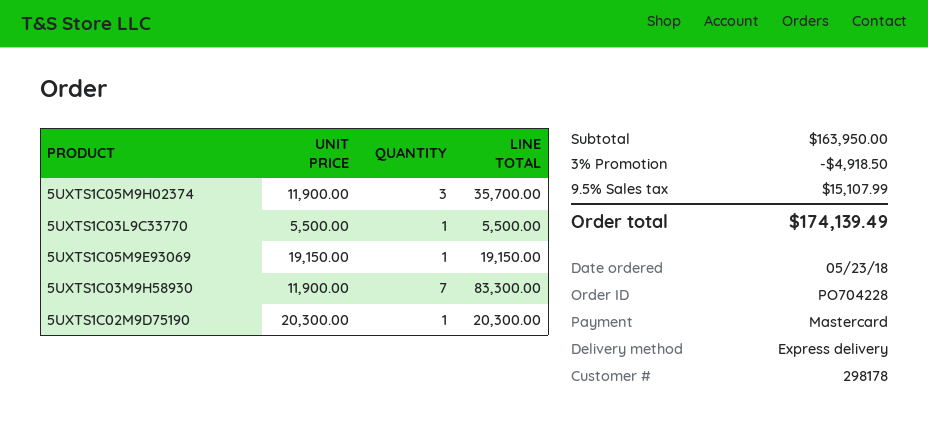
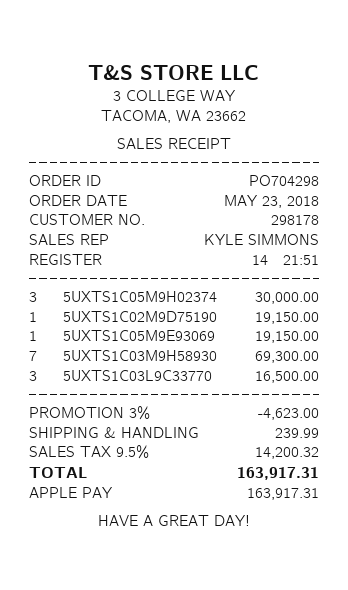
order number: PO704228 -> PO704298
payment method: Mastercard -> Apple Pay
5UXTS1C05M9H02374: 3 for 35700.00 -> 3 for 30000.00
5UXTS1C03L9C33770: 1 for 5500.00 -> 3 for 16500.00
5UXTS1C03M9H58930: 7 for 83300.00 -> 7 for 69300.00
5UXTS1C02M9D75190: 1 for 20300.00 -> 1 for 19150.00
discount: 3% = 4918.50 -> 3% = 4623.00
shipping: none -> 239.99
tax: 9.5% = 15107.99 -> 9.5% = 14200.32
total: 174139.49 -> 163917.31

